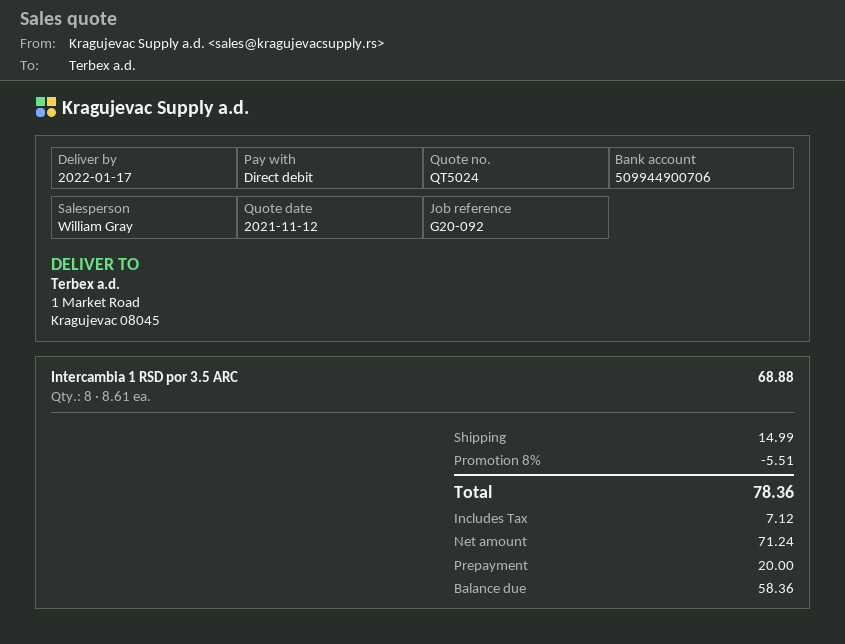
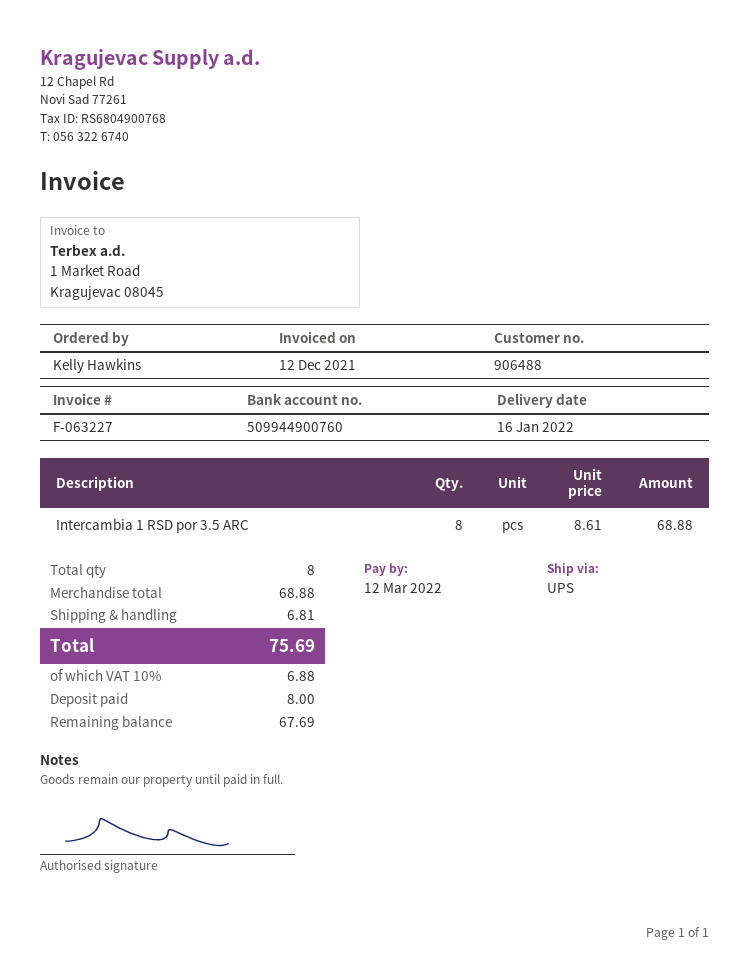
delivery date: 2022-01-17 -> 2022-01-16
bank account: 509944900706 -> 509944900760
discount: 8% = 5.51 -> none
shipping: 14.99 -> 6.81
tax: 7.12 -> 6.88
total: 78.36 -> 75.69
deposit: 20.00 -> 8.00
balance: 58.36 -> 67.69

